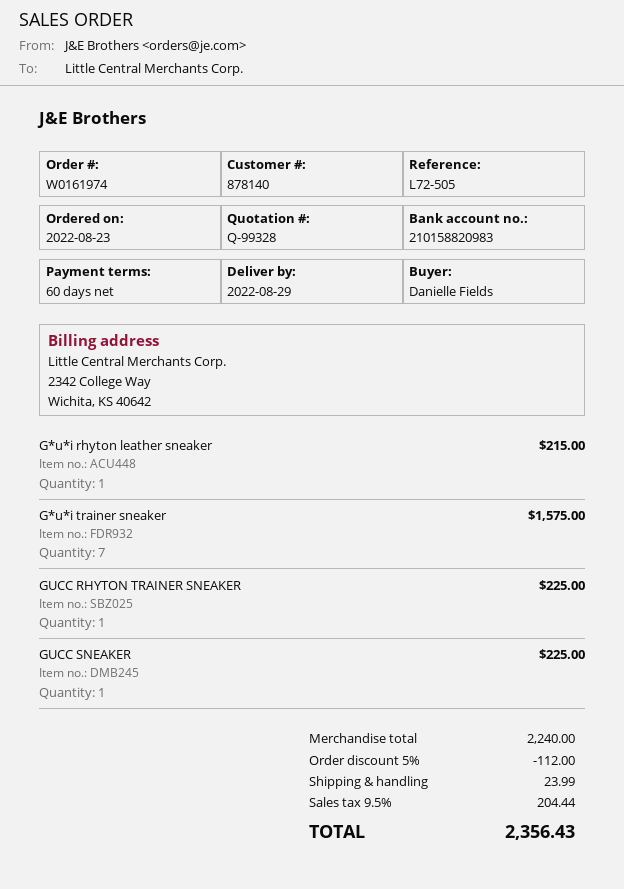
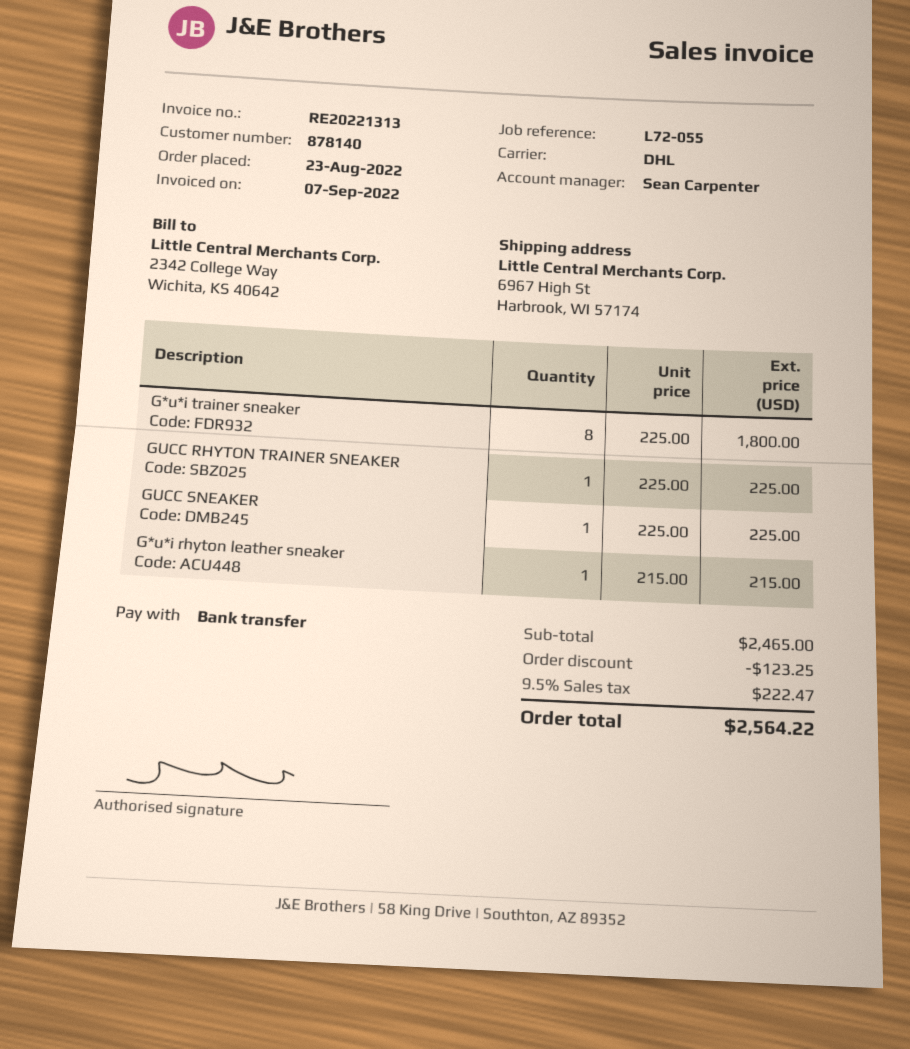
reference: L72-505 -> L72-055
G*u*i trainer sneaker: 7 for 1575.00 -> 8 for 1800.00
subtotal: 2240.00 -> 2465.00
discount: 112.00 -> 123.25
shipping: 23.99 -> none
tax: 9.5% = 204.44 -> 9.5% = 222.47
total: 2356.43 -> 2564.22

